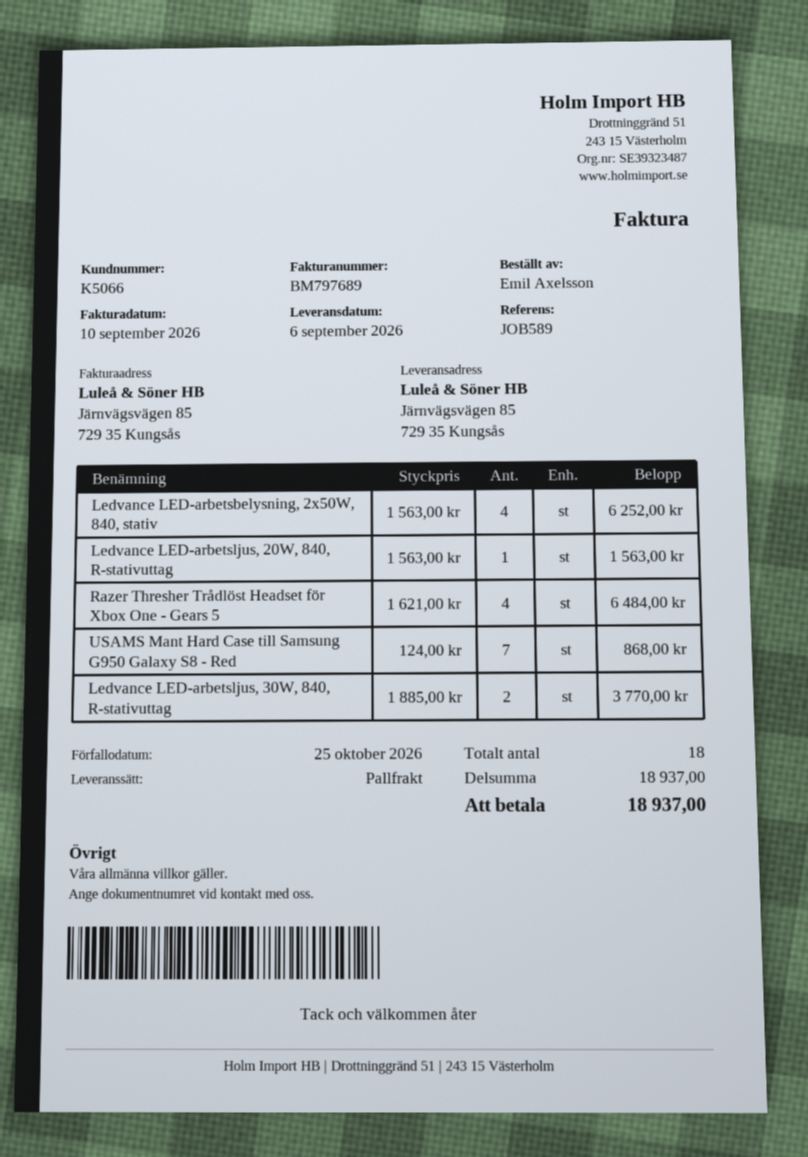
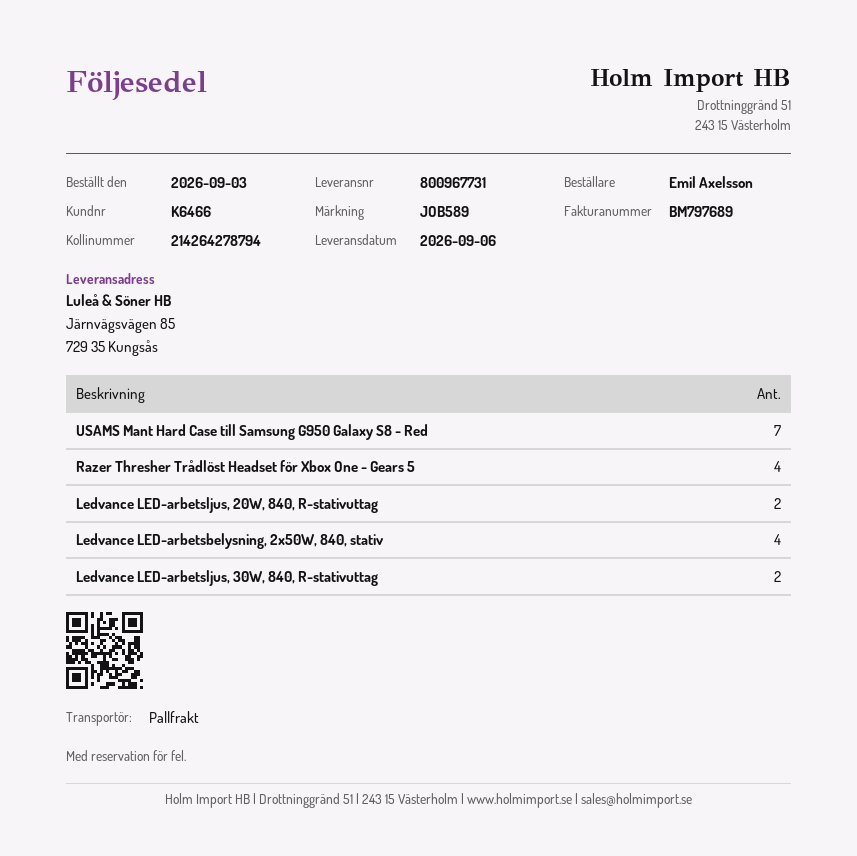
customer number: K5066 -> K6466
Ledvance LED-arbetsljus, 20W, 840, R-stativuttag: 1 -> 2

